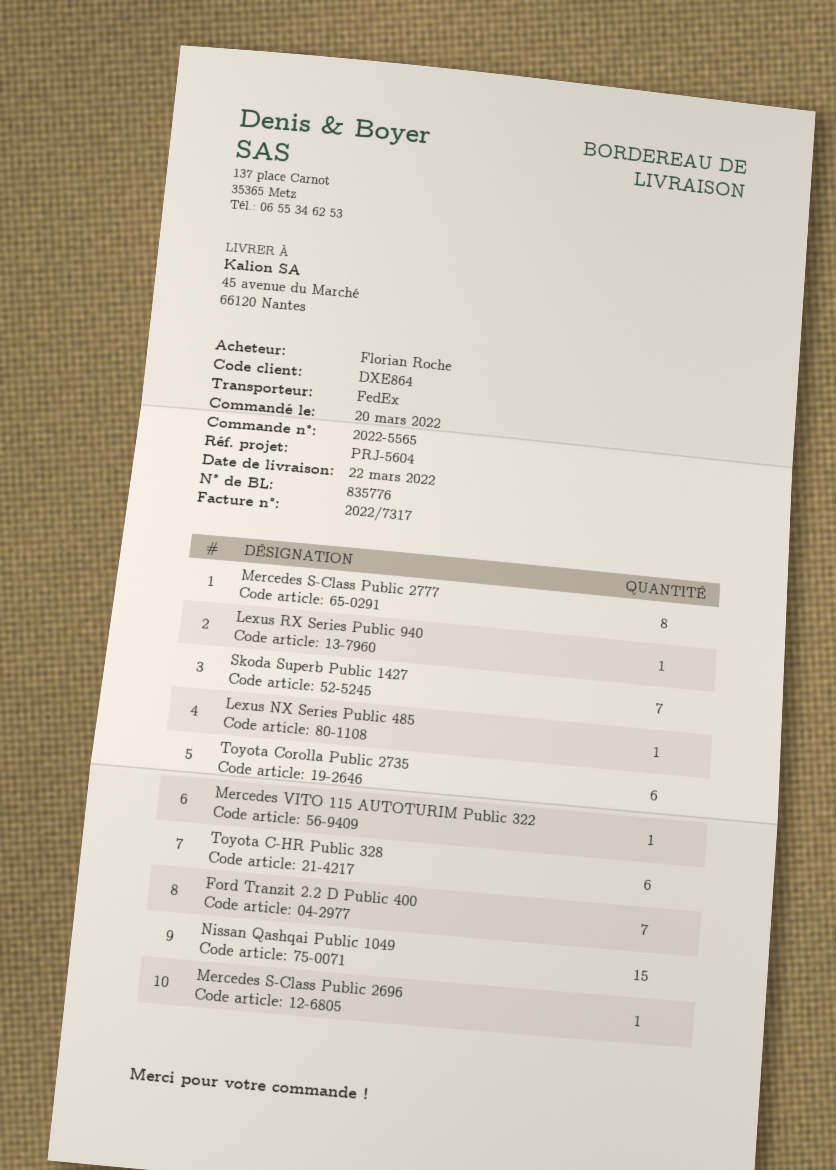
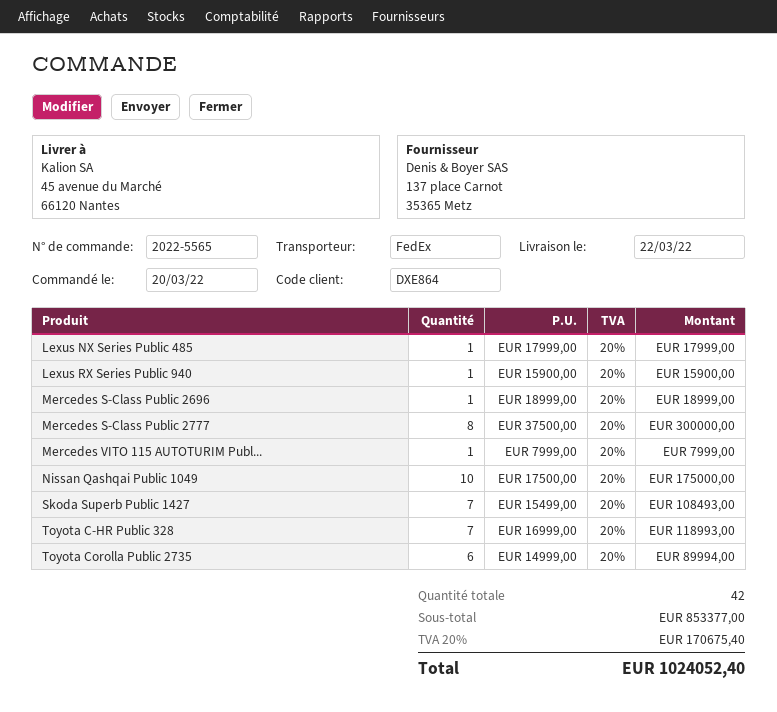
Toyota C-HR Public 328: 6 -> 7
Ford Tranzit 2.2 D Public 400: 7 -> none
Nissan Qashqai Public 1049: 15 -> 10

